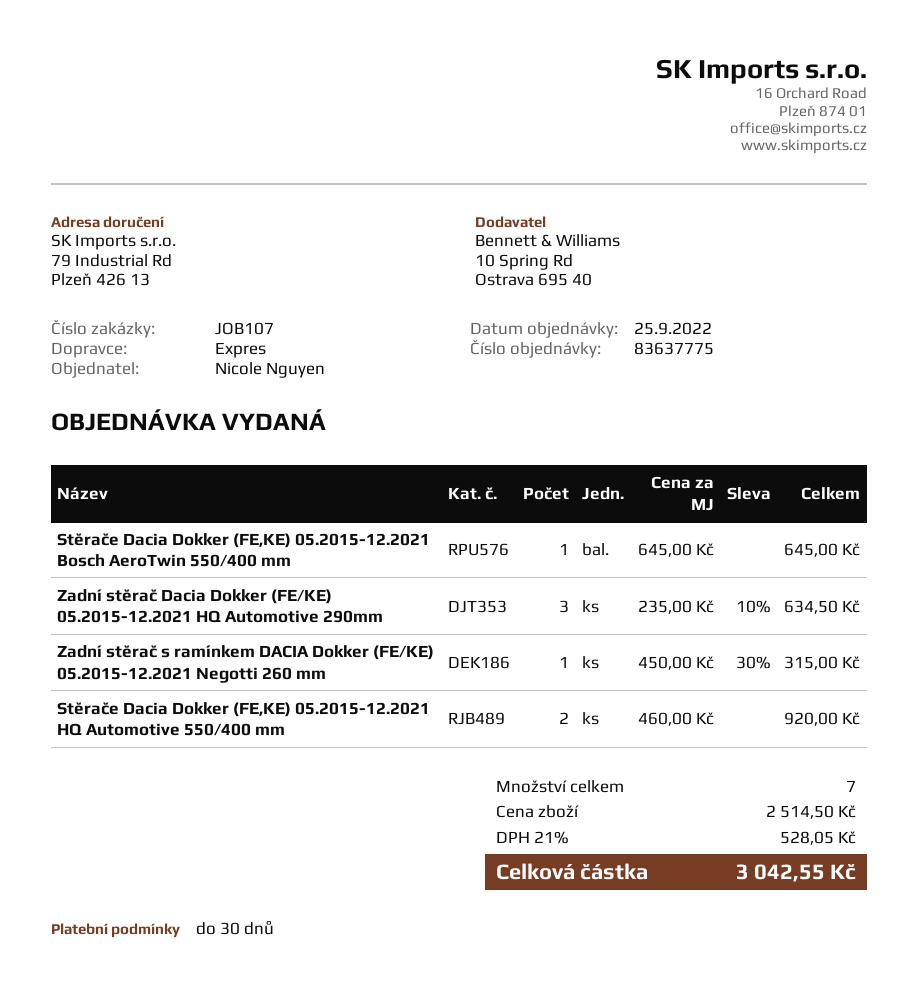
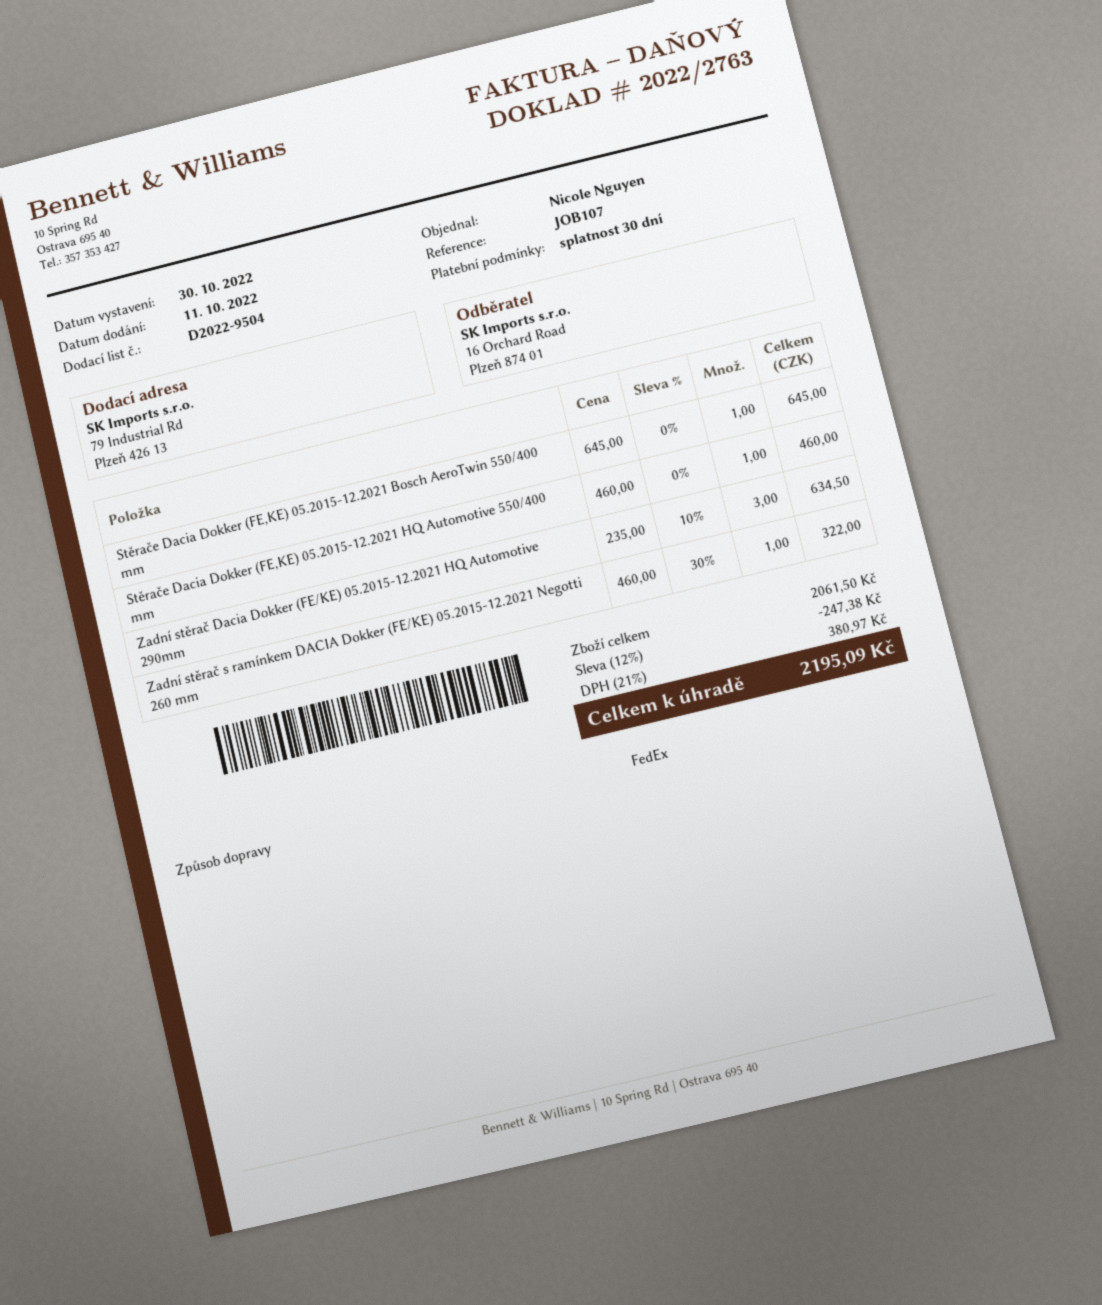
shipping method: express -> FedEx
Zadní stěrač s ramínkem DACIA Dokker (FE/KE) 05.2015-12.2021 Negotti 260 mm: 1 x 450.00 - 30% = 315.00 -> 1 x 460.00 - 30% = 322.00
Stěrače Dacia Dokker (FE,KE) 05.2015-12.2021 HQ Automotive 550/400 mm: 2 x 460.00 = 920.00 -> 1 x 460.00 = 460.00
subtotal: 2514.50 -> 2061.50
discount: none -> 12% = 247.38
tax: 21% = 528.05 -> 21% = 380.97
total: 3042.55 -> 2195.09

